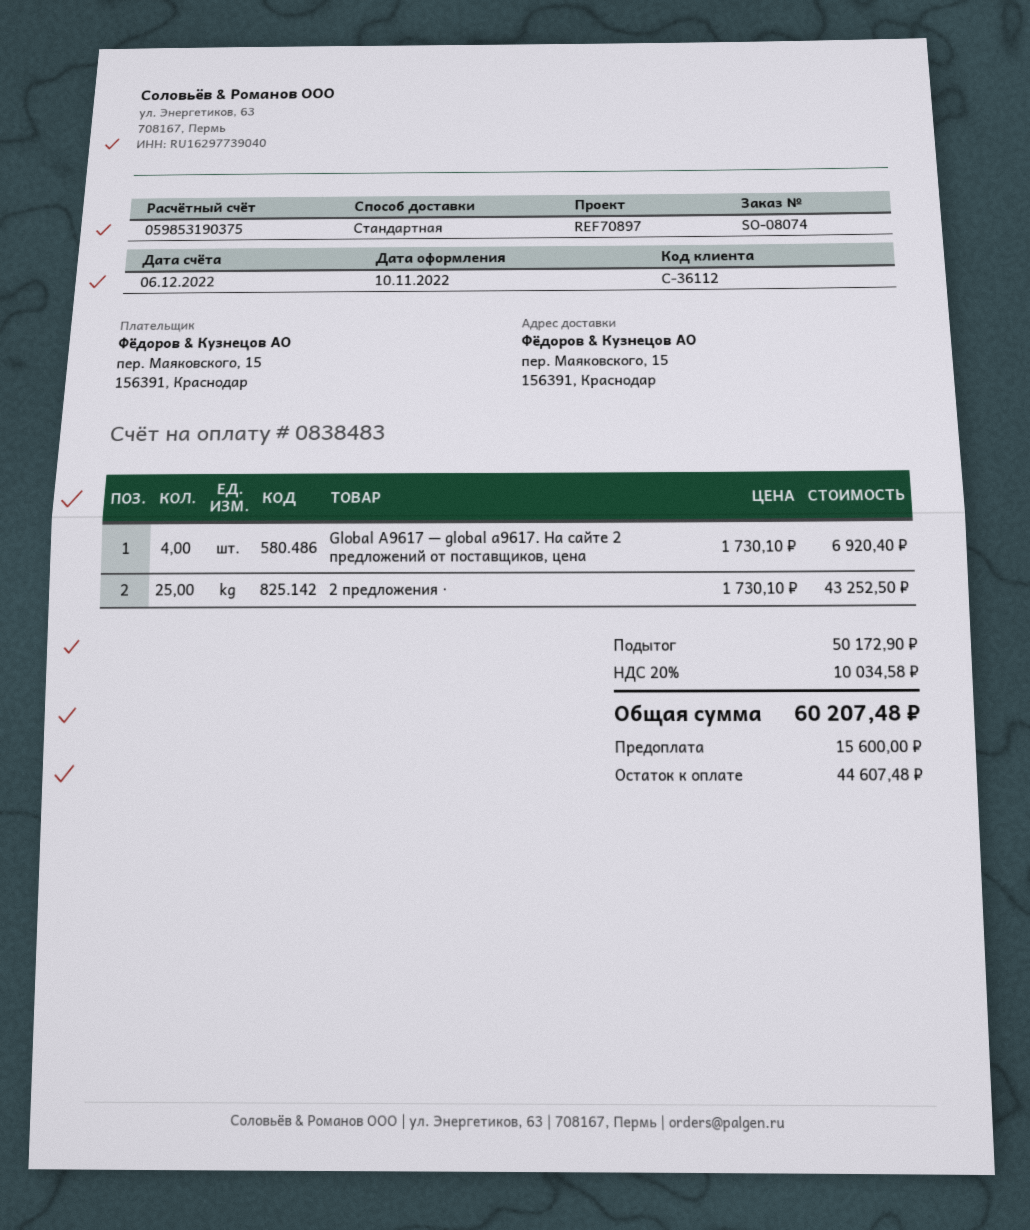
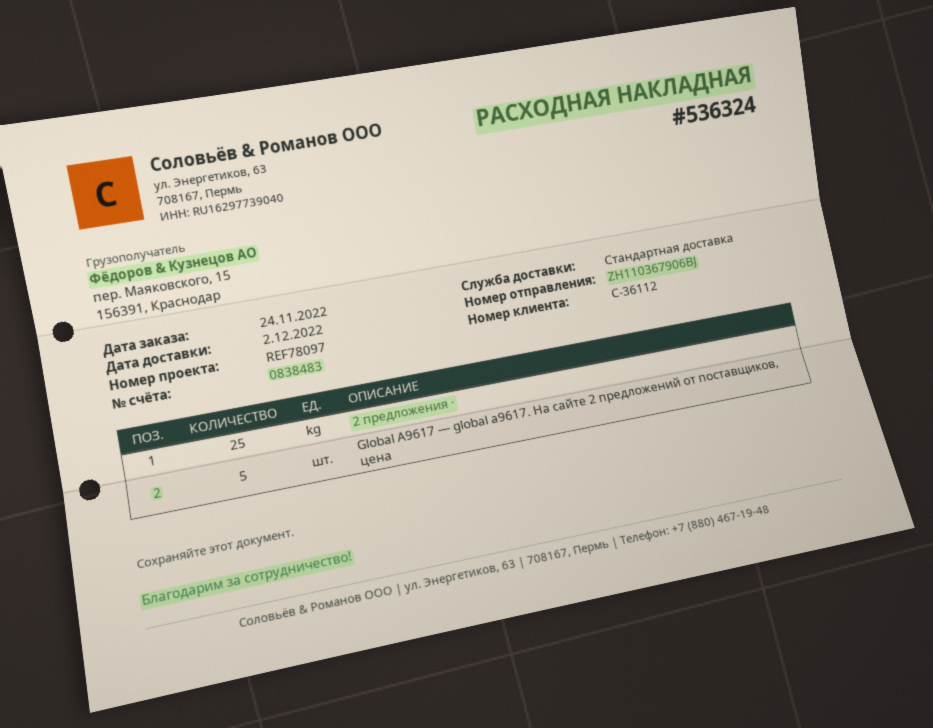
order date: 2022-11-10 -> 2022-11-24
reference: REF70897 -> REF78097
Global A9617 — global a9617. На сайте 2 предложений от поставщиков, цена: 4 -> 5

